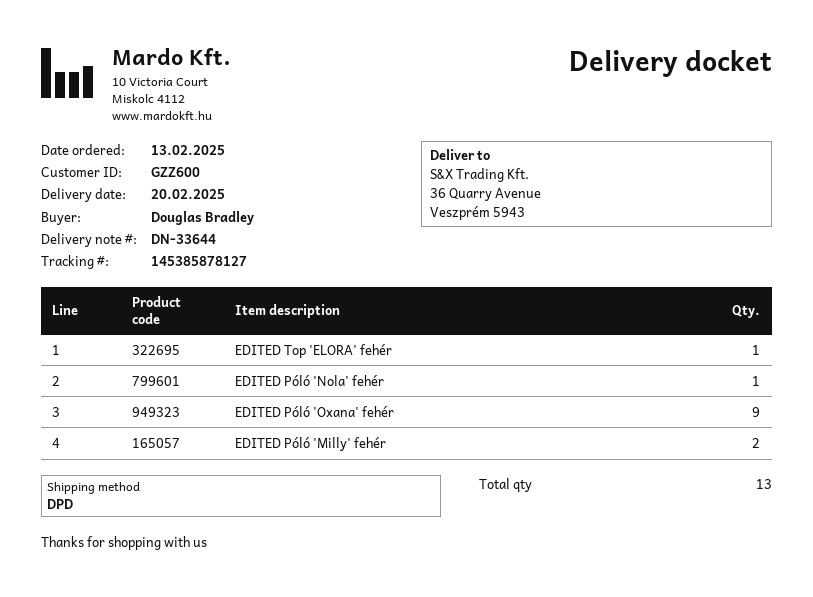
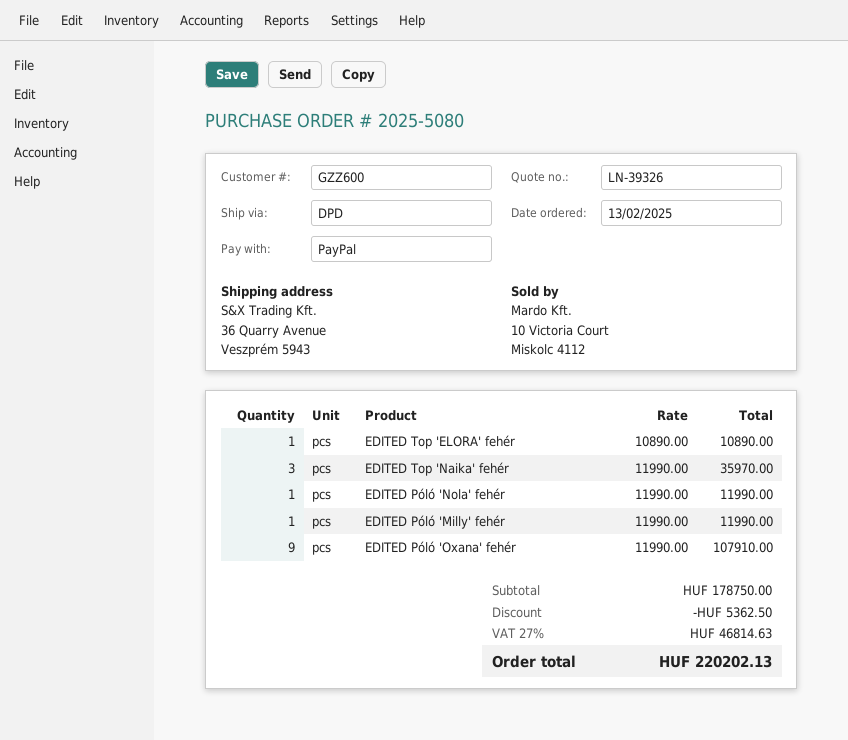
EDITED Póló 'Milly' fehér: 2 -> 1
EDITED Top 'Naika' fehér: none -> 3

